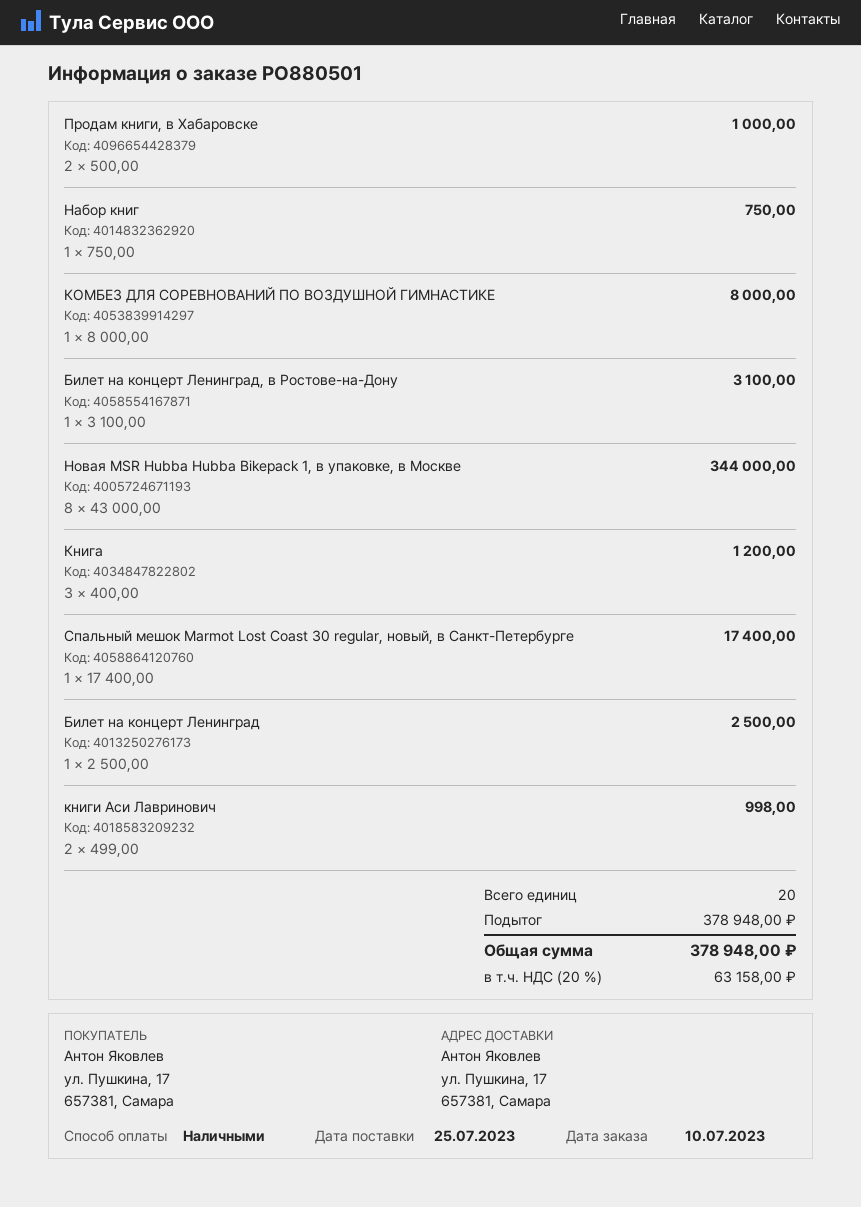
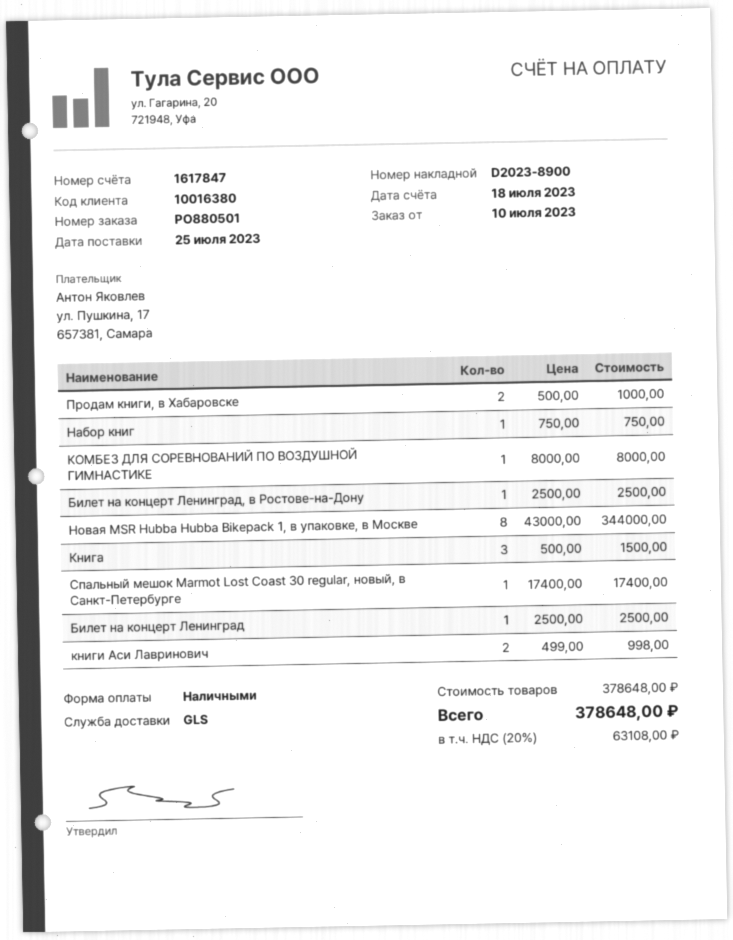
Билет на концерт Ленинград, в Ростове-на-Дону: 1 x 3100.00 = 3100.00 -> 1 x 2500.00 = 2500.00
Книга: 3 x 400.00 = 1200.00 -> 3 x 500.00 = 1500.00
subtotal: 378948.00 -> 378648.00
tax: 20% = 63158.00 -> 20% = 63108.00
total: 378948.00 -> 378648.00

